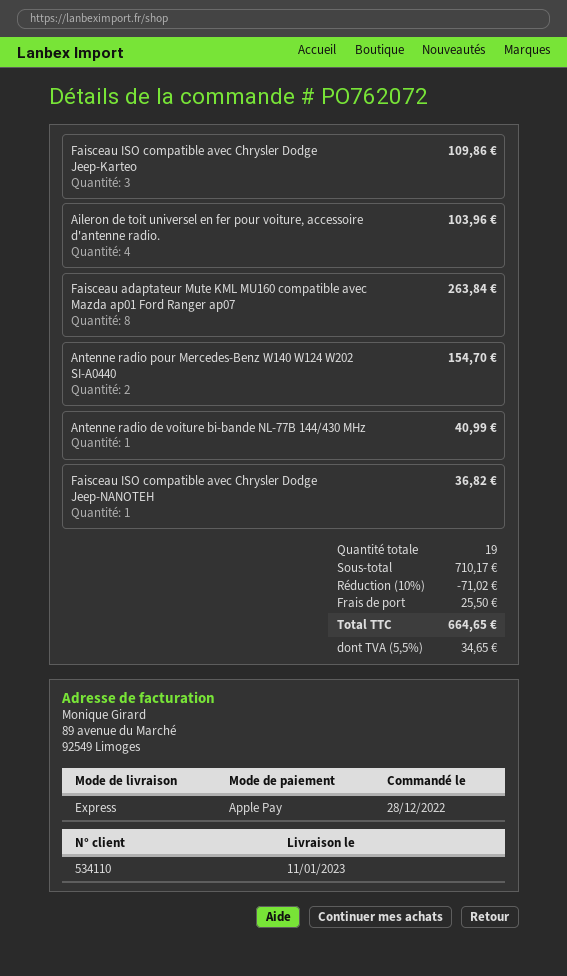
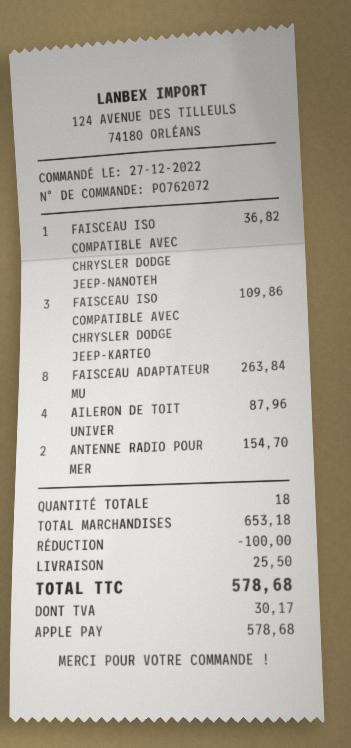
order date: 2022-12-28 -> 2022-12-27
Aileron de toit universel en fer pour voiture, accessoire d'antenne radio.: 4 for 103.96 -> 4 for 87.96
Antenne radio de voiture bi-bande NL-77B 144/430 MHz: 1 for 40.99 -> none
total quantity: 19 -> 18
subtotal: 710.17 -> 653.18
discount: 71.02 -> 100.00
tax: 34.65 -> 30.17
total: 664.65 -> 578.68

